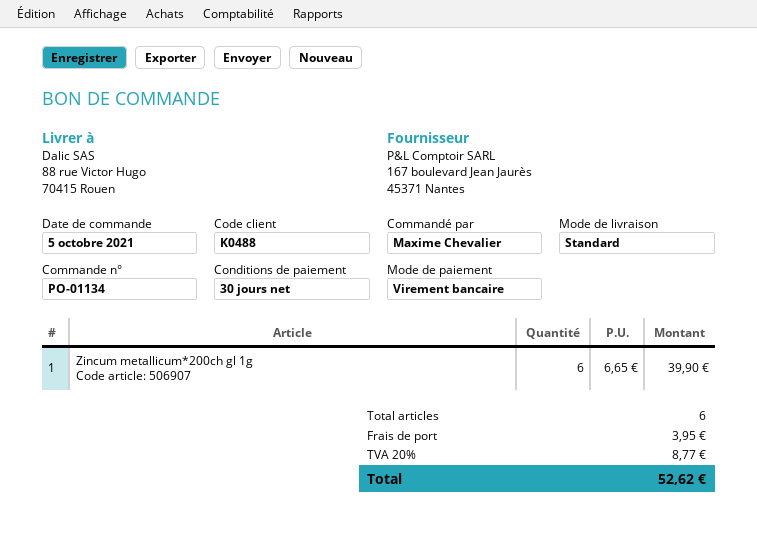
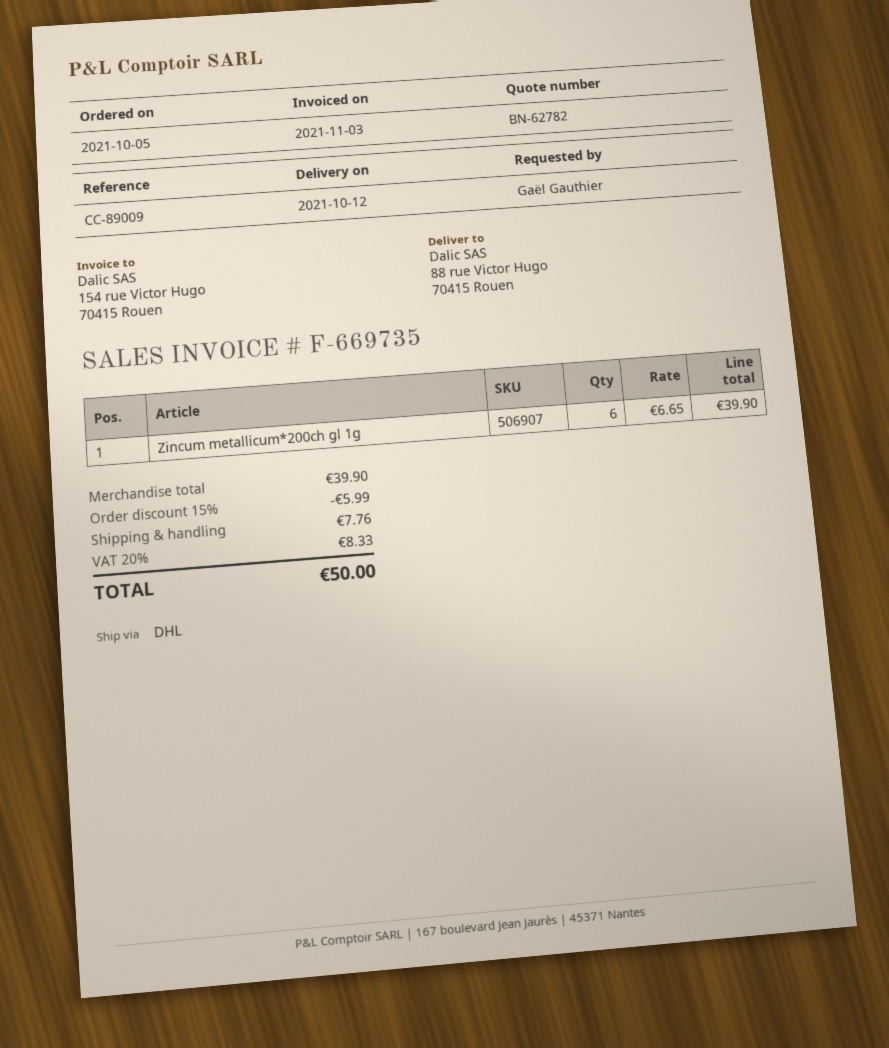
ordered by: Maxime Chevalier -> Gaël Gauthier
shipping method: standard -> DHL
discount: none -> 15% = 5.99
shipping: 3.95 -> 7.76
tax: 20% = 8.77 -> 20% = 8.33
total: 52.62 -> 50.00

